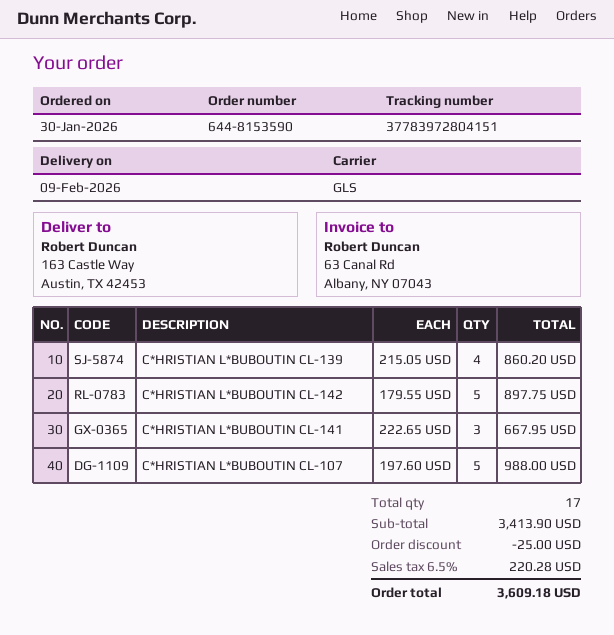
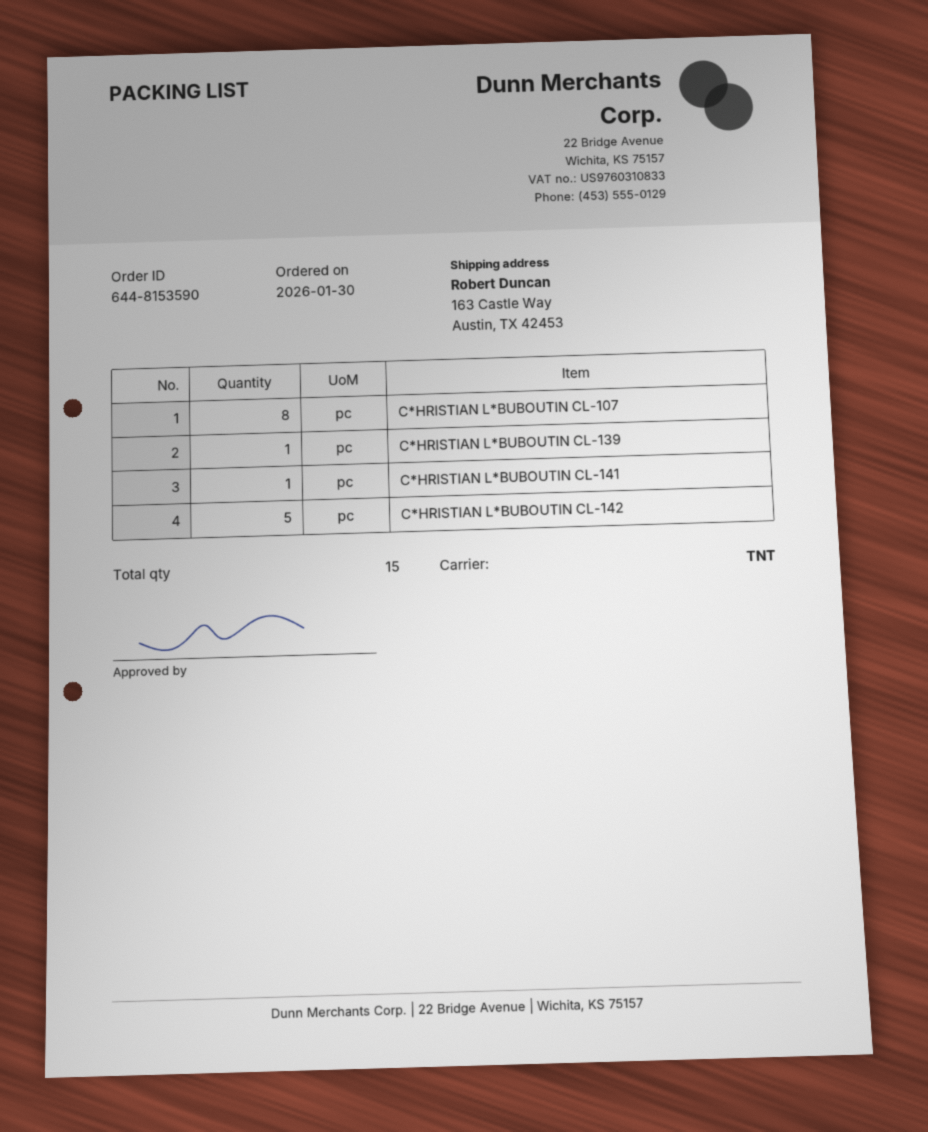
shipping method: GLS -> TNT
C*HRISTIAN L*BUBOUTIN CL-139: 4 -> 1
C*HRISTIAN L*BUBOUTIN CL-141: 3 -> 1
C*HRISTIAN L*BUBOUTIN CL-107: 5 -> 8
total quantity: 17 -> 15

